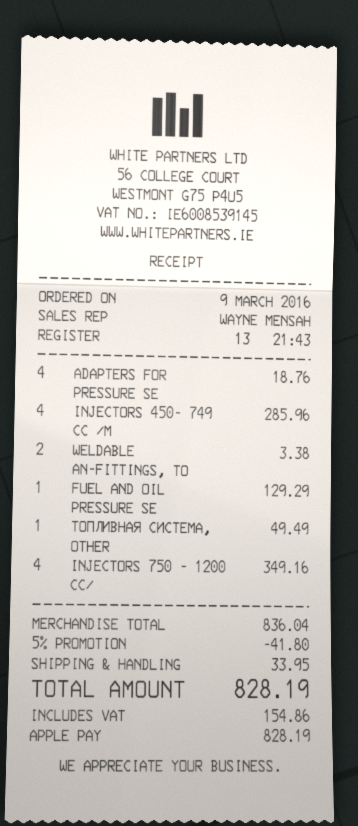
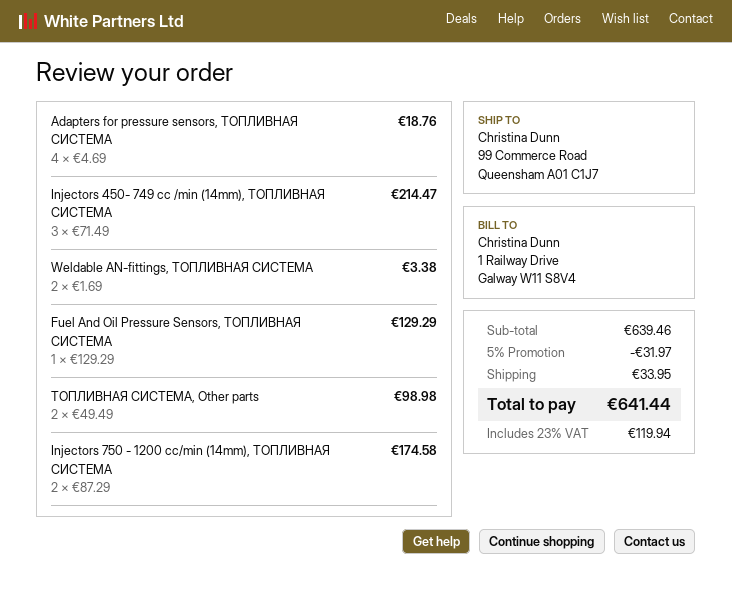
INJECTORS 450- 749 CC /M: 4 for 285.96 -> 3 for 214.47
ТОПЛИВНАЯ СИСТЕМА, OTHER: 1 for 49.49 -> 2 for 98.98
INJECTORS 750 - 1200 CC/: 4 for 349.16 -> 2 for 174.58
subtotal: 836.04 -> 639.46
discount: 5% = 41.80 -> 5% = 31.97
tax: 154.86 -> 119.94
total: 828.19 -> 641.44

